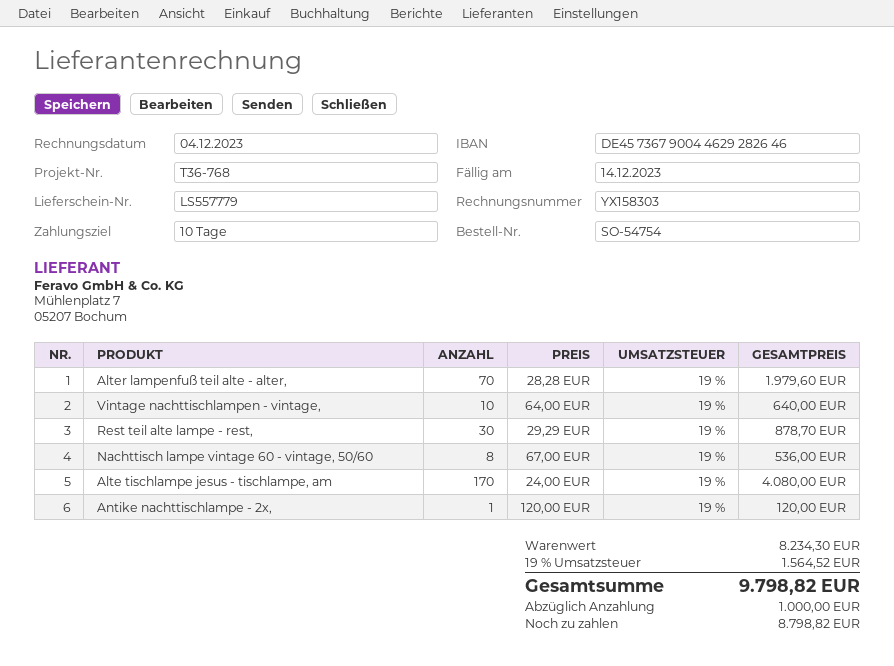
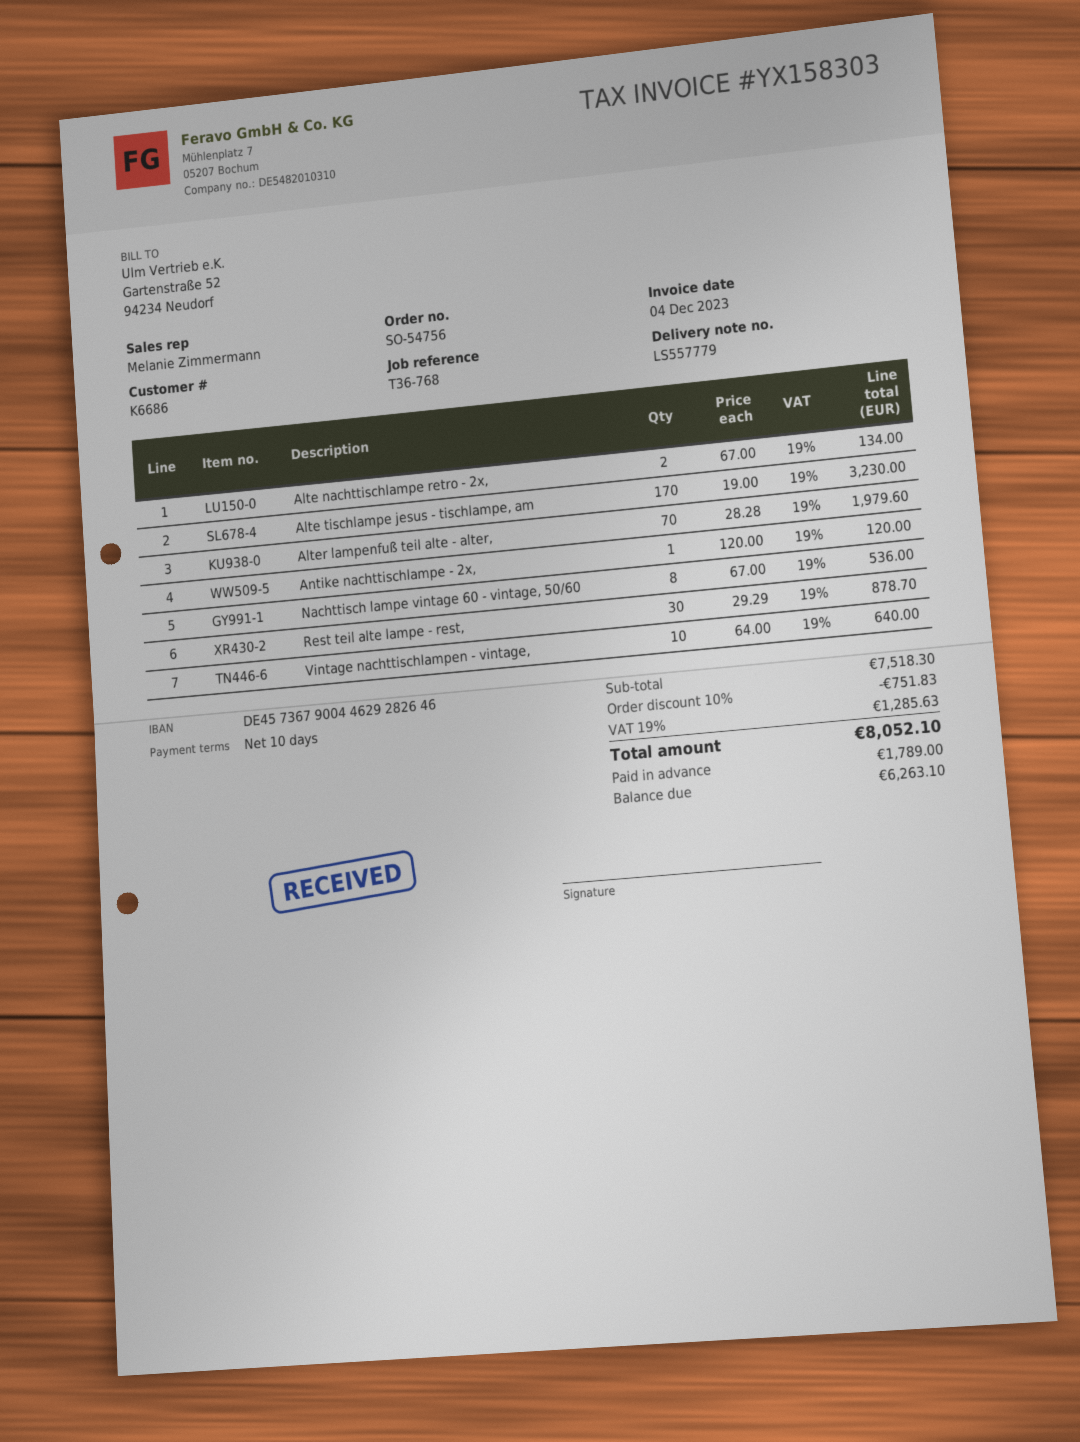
order number: SO-54754 -> SO-54756
Alte tischlampe jesus - tischlampe, am: 170 x 24.00 = 4080.00 -> 170 x 19.00 = 3230.00
Alte nachttischlampe retro - 2x,: none -> 2 x 67.00 = 134.00
subtotal: 8234.30 -> 7518.30
discount: none -> 10% = 751.83
tax: 19% = 1564.52 -> 19% = 1285.63
total: 9798.82 -> 8052.10
deposit: 1000.00 -> 1789.00
balance: 8798.82 -> 6263.10

